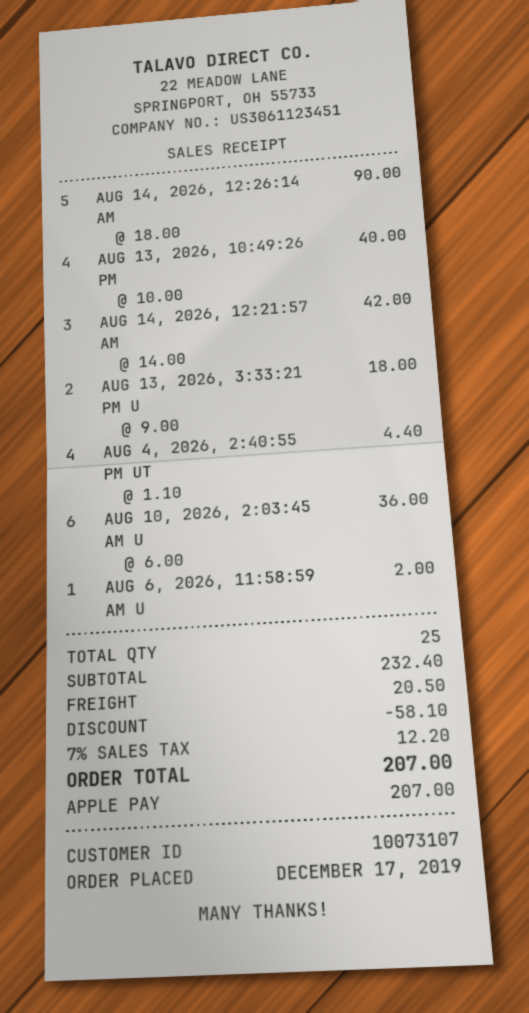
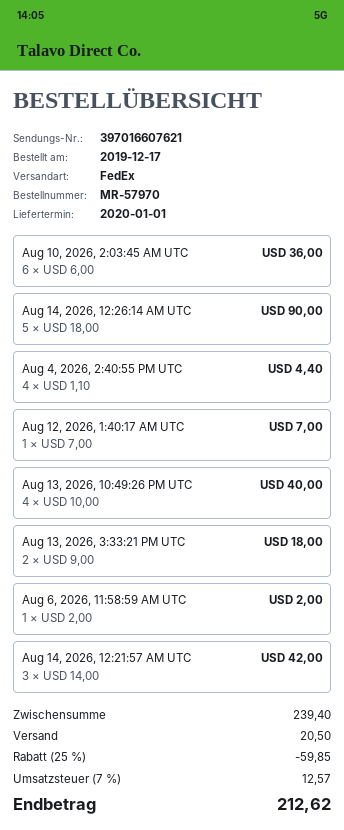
Aug 12, 2026, 1:40:17 AM UTC: none -> 1 x 7.00 = 7.00
subtotal: 232.40 -> 239.40
discount: 58.10 -> 59.85
tax: 7% = 12.20 -> 7% = 12.57
total: 207.00 -> 212.62

